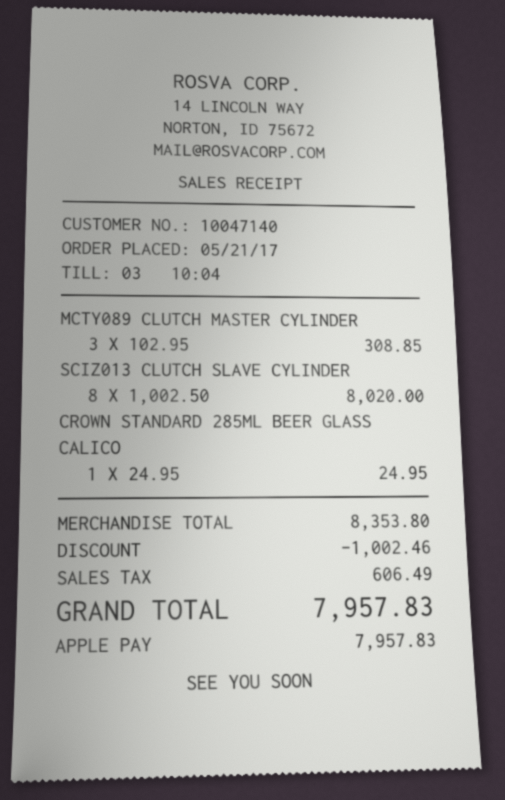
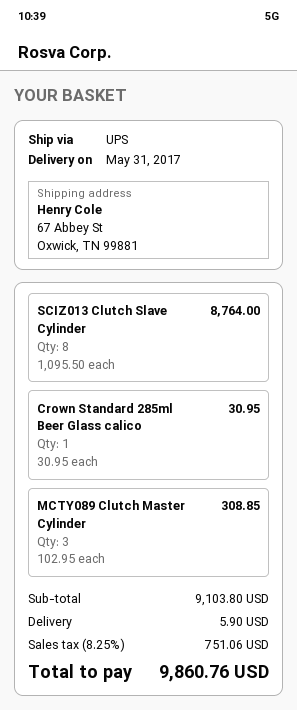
SCIZ013 CLUTCH SLAVE CYLINDER: 8 x 1002.50 = 8020.00 -> 8 x 1095.50 = 8764.00
CROWN STANDARD 285ML BEER GLASS CALICO: 1 x 24.95 = 24.95 -> 1 x 30.95 = 30.95
subtotal: 8353.80 -> 9103.80
discount: 1002.46 -> none
shipping: none -> 5.90
tax: 606.49 -> 751.06
total: 7957.83 -> 9860.76

